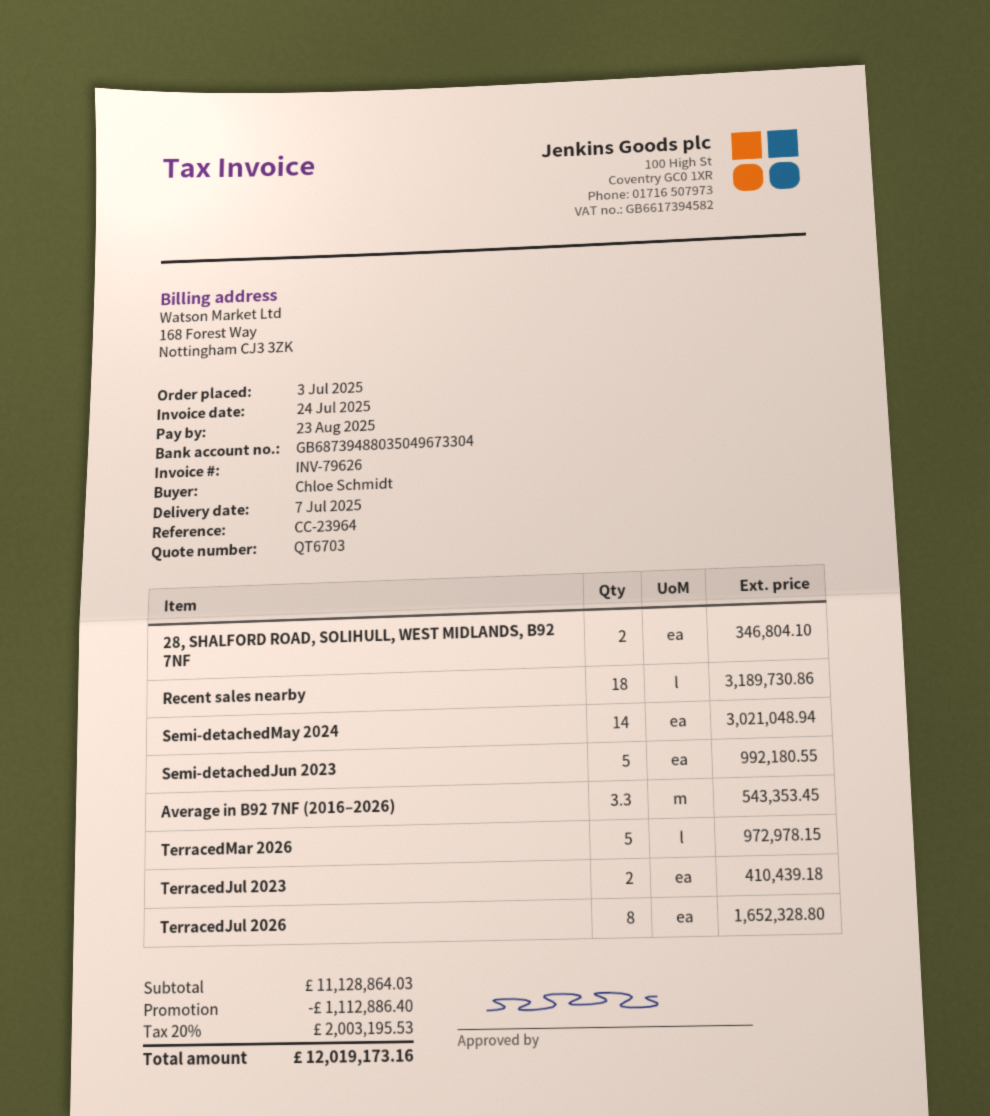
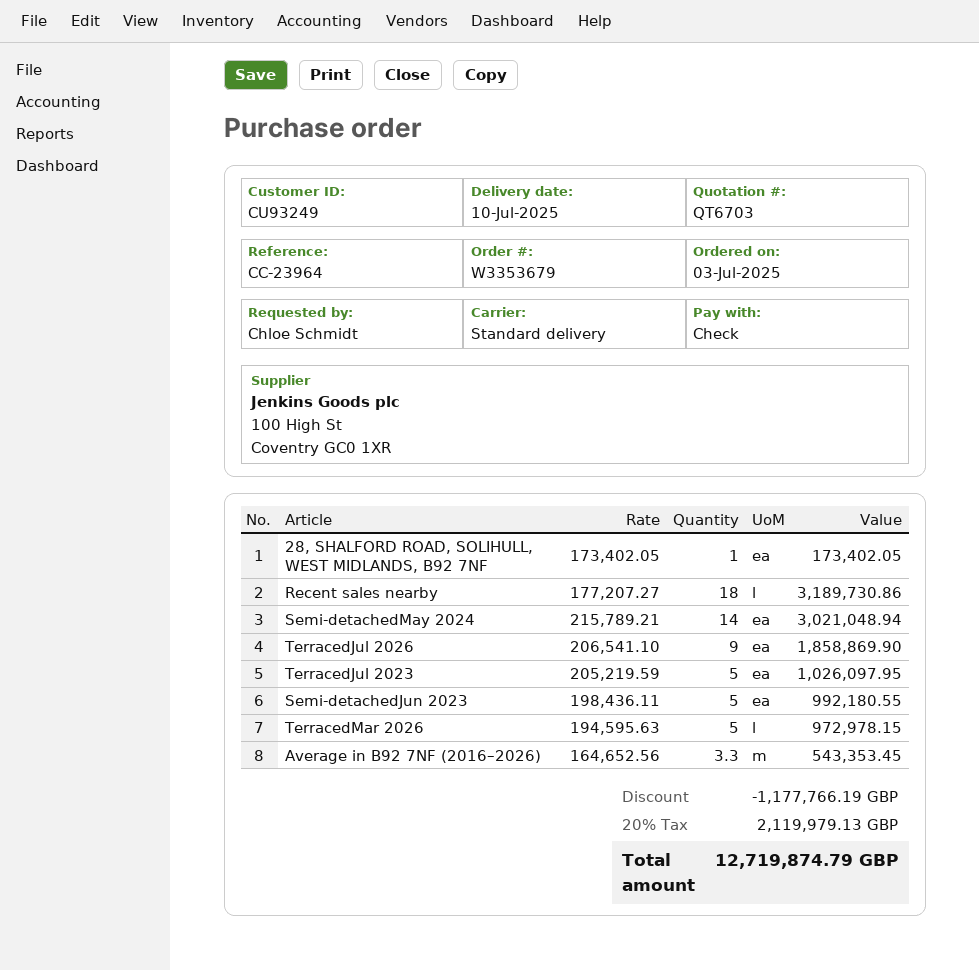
delivery date: 2025-07-07 -> 2025-07-10
28, SHALFORD ROAD, SOLIHULL, WEST MIDLANDS, B92 7NF: 2 for 346804.10 -> 1 for 173402.05
TerracedJul 2023: 2 for 410439.18 -> 5 for 1026097.95
TerracedJul 2026: 8 for 1652328.80 -> 9 for 1858869.90
discount: 1112886.40 -> 1177766.19
tax: 20% = 2003195.53 -> 20% = 2119979.13
total: 12019173.16 -> 12719874.79

